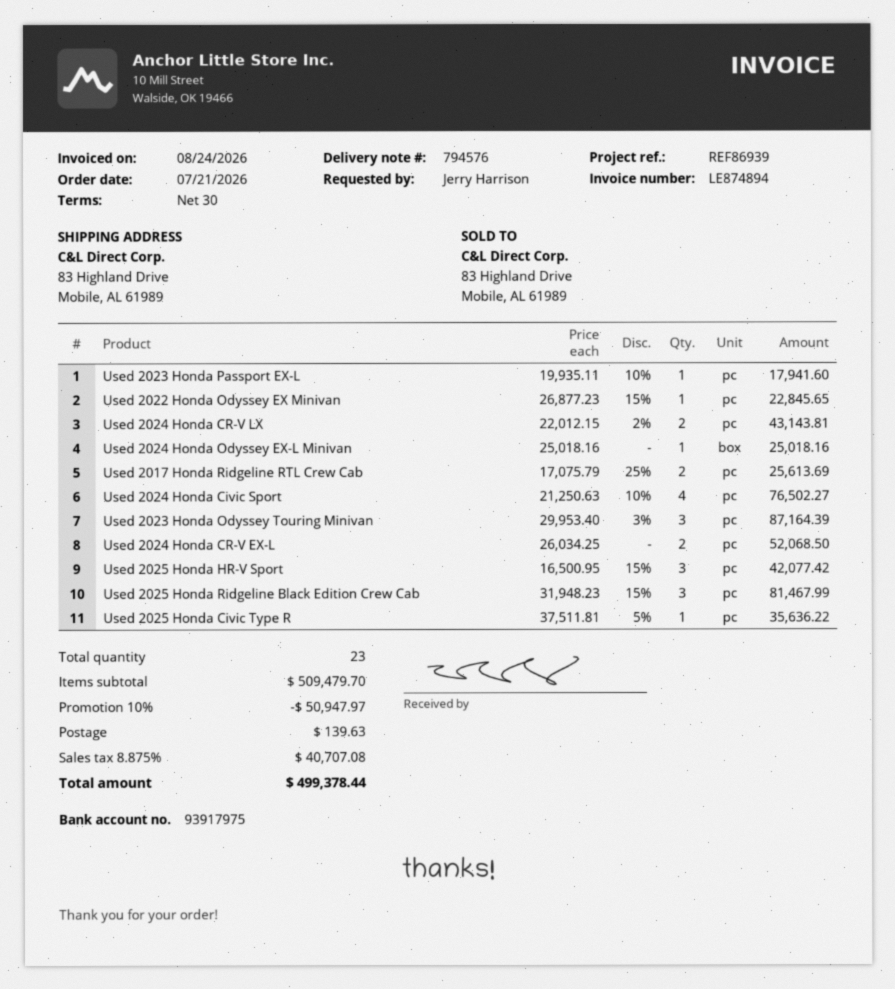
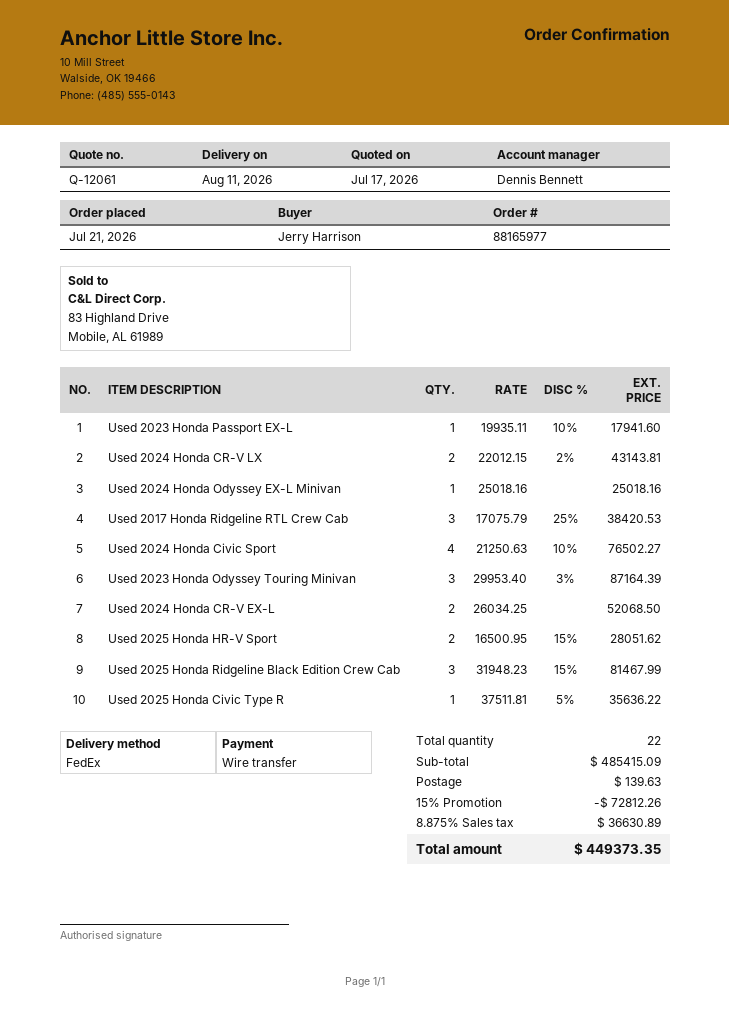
Used 2022 Honda Odyssey EX Minivan: 1 x 26877.23 - 15% = 22845.65 -> none
Used 2017 Honda Ridgeline RTL Crew Cab: 2 x 17075.79 - 25% = 25613.69 -> 3 x 17075.79 - 25% = 38420.53
Used 2025 Honda HR-V Sport: 3 x 16500.95 - 15% = 42077.42 -> 2 x 16500.95 - 15% = 28051.62
total quantity: 23 -> 22
subtotal: 509479.70 -> 485415.09
discount: 10% = 50947.97 -> 15% = 72812.26
tax: 8.875% = 40707.08 -> 8.875% = 36630.89
total: 499378.44 -> 449373.35

